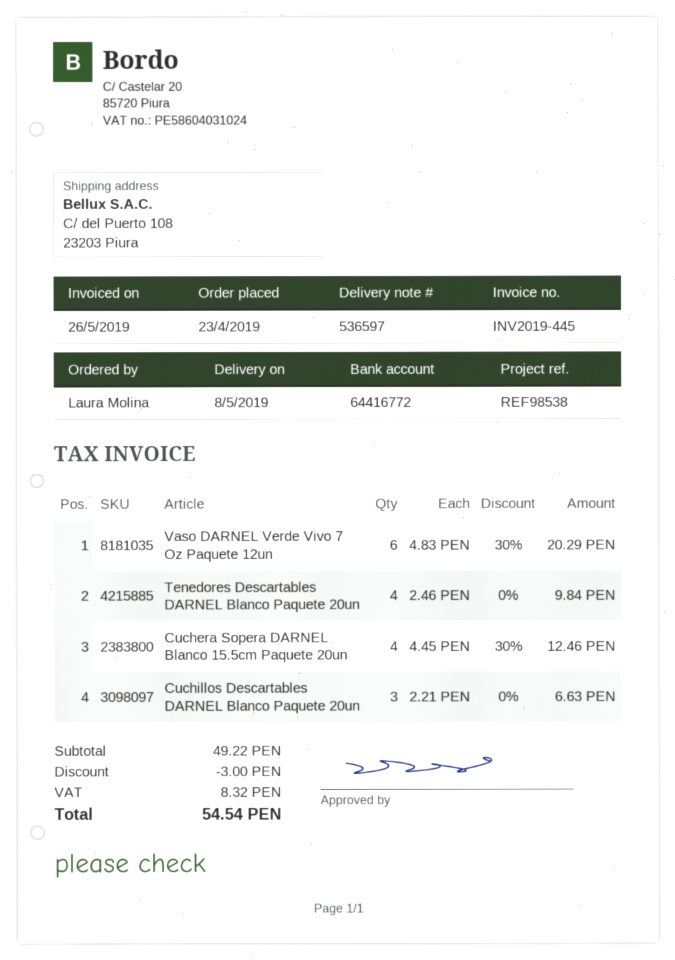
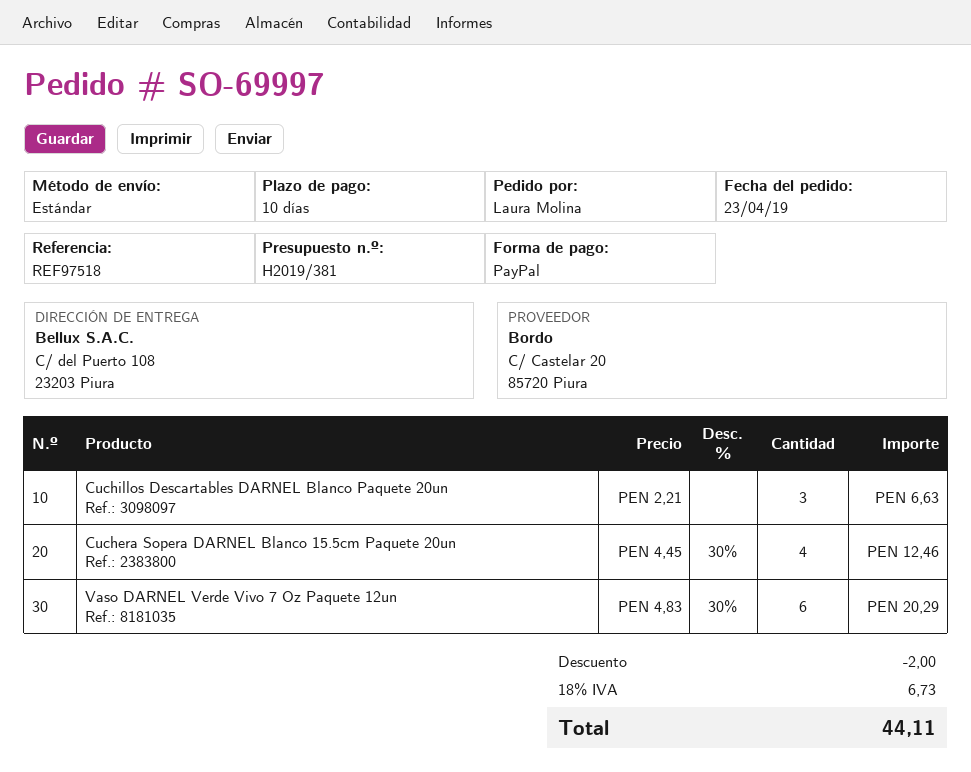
reference: REF98538 -> REF97518
Tenedores Descartables DARNEL Blanco Paquete 20un: 4 x 2.46 = 9.84 -> none
discount: 3.00 -> 2.00
tax: 8.32 -> 6.73
total: 54.54 -> 44.11

